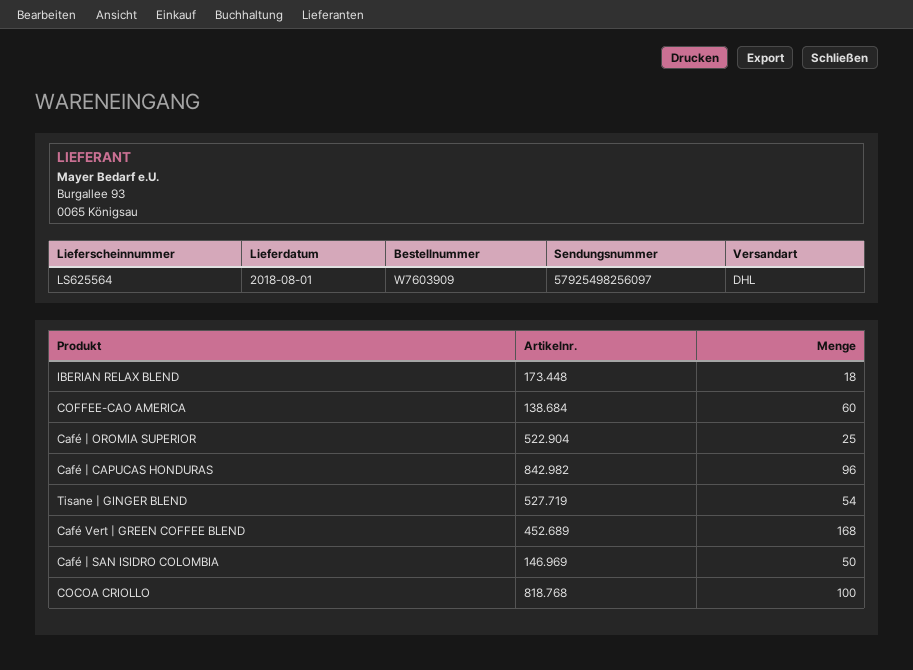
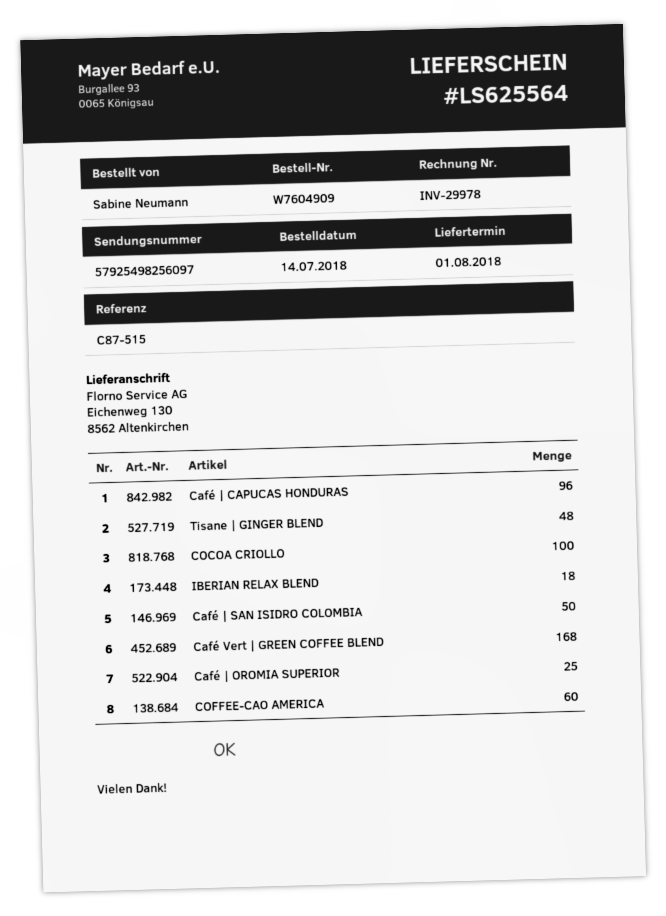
order number: W7603909 -> W7604909
Tisane | GINGER BLEND: 54 -> 48

